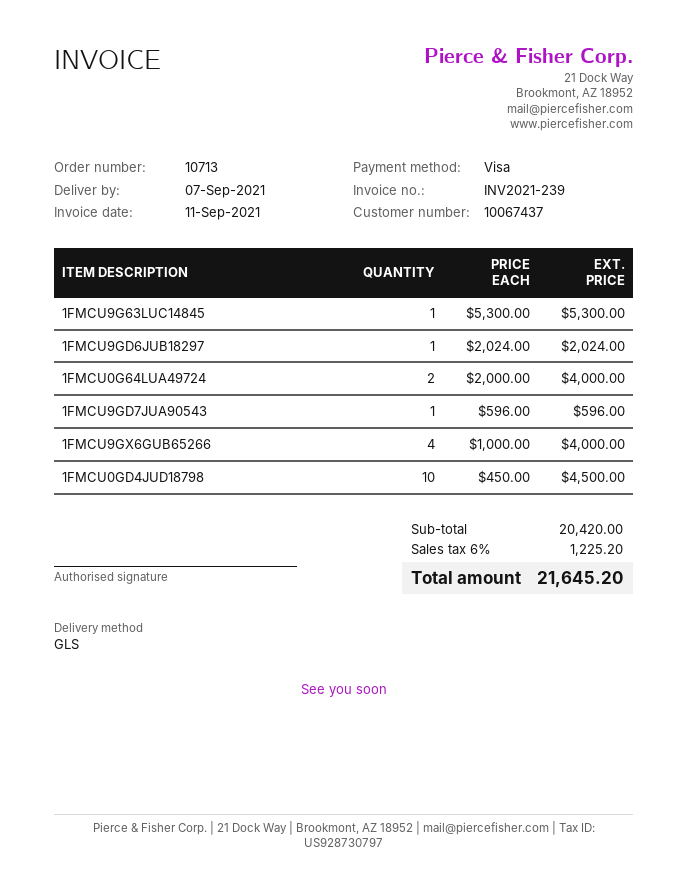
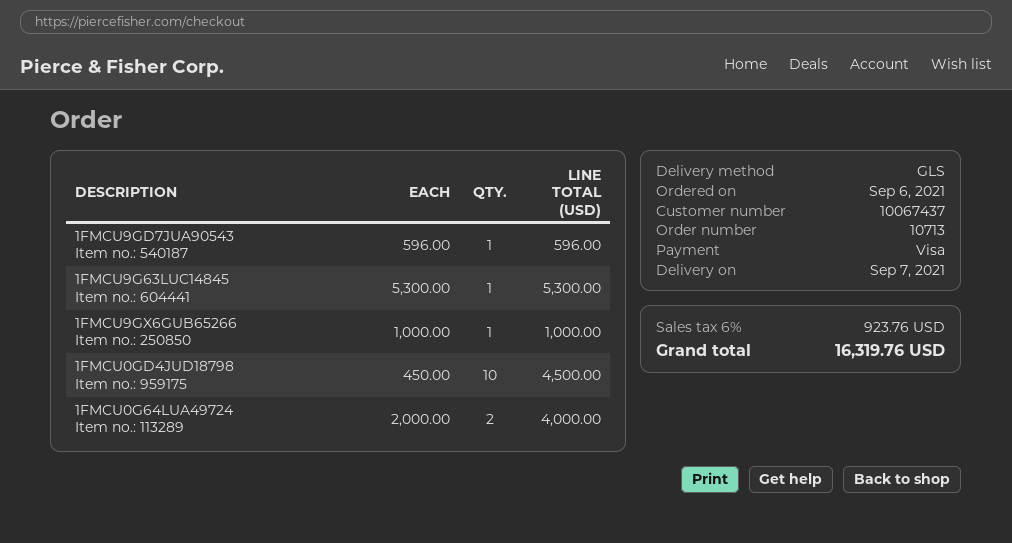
1FMCU9GD6JUB18297: 1 x 2024.00 = 2024.00 -> none
1FMCU9GX6GUB65266: 4 x 1000.00 = 4000.00 -> 1 x 1000.00 = 1000.00
tax: 6% = 1225.20 -> 6% = 923.76
total: 21645.20 -> 16319.76

